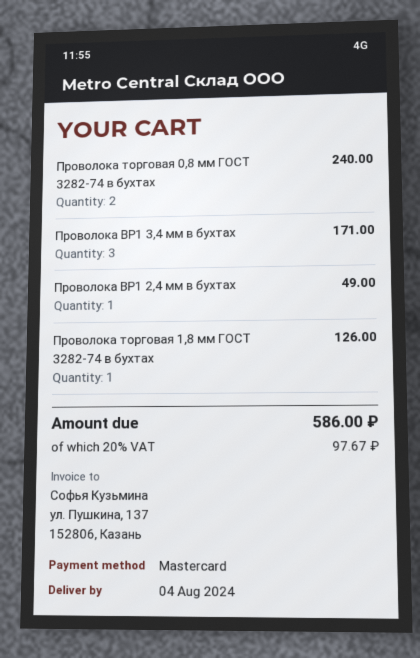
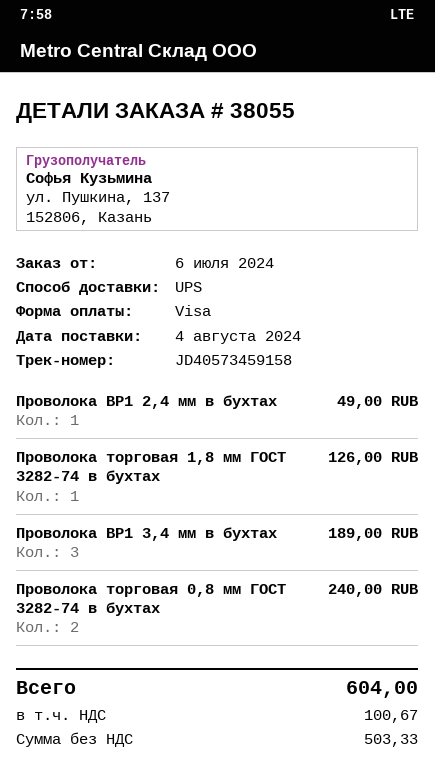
payment method: Mastercard -> Visa
Проволока ВР1 3,4 мм в бухтах: 3 for 171.00 -> 3 for 189.00
tax: 97.67 -> 100.67
total: 586.00 -> 604.00

